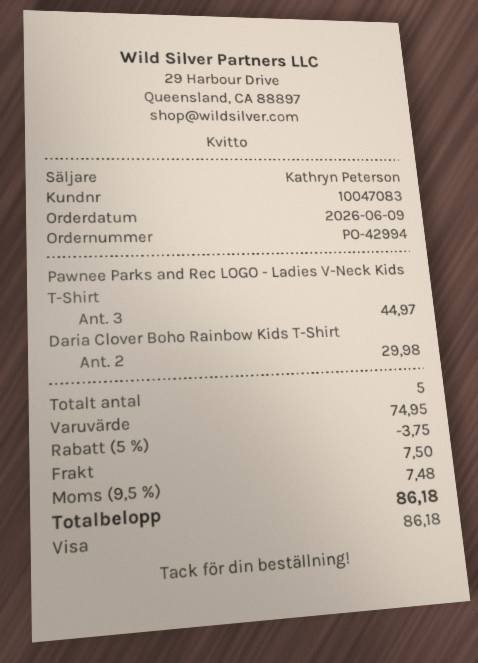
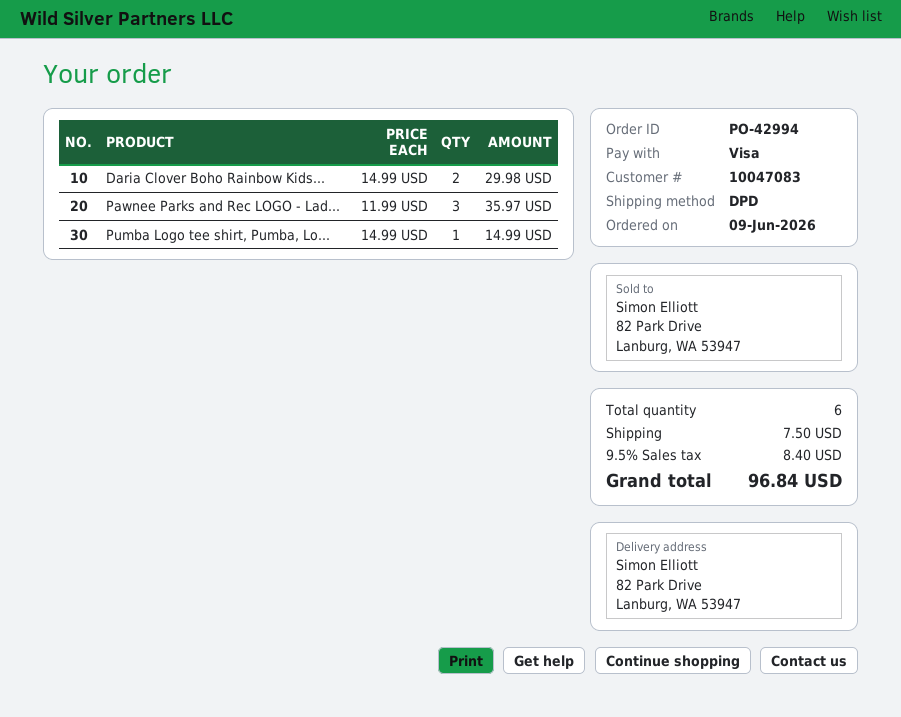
Pawnee Parks and Rec LOGO - Ladies V-Neck Kids T-Shirt: 3 for 44.97 -> 3 for 35.97
Pumba Logo tee shirt, Pumba, Lo...: none -> 1 for 14.99
total quantity: 5 -> 6
discount: 5% = 3.75 -> none
tax: 9.5% = 7.48 -> 9.5% = 8.40
total: 86.18 -> 96.84

